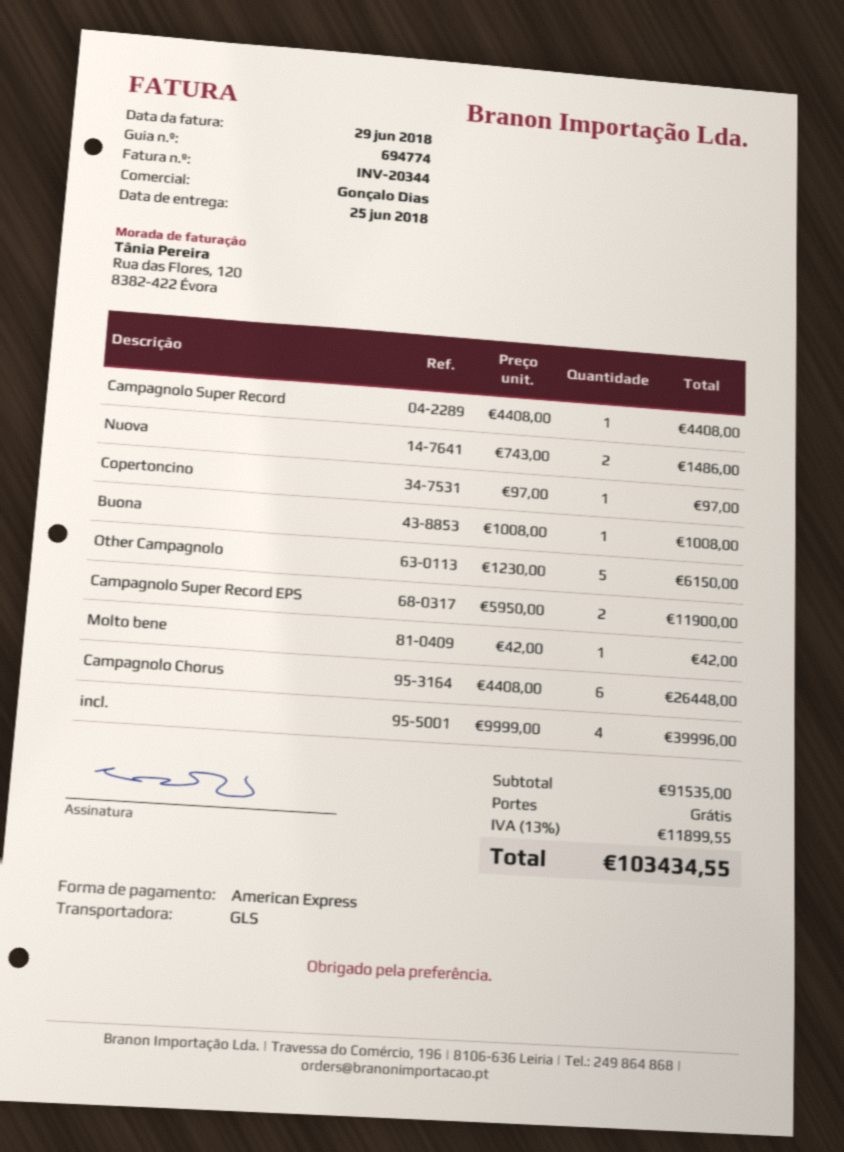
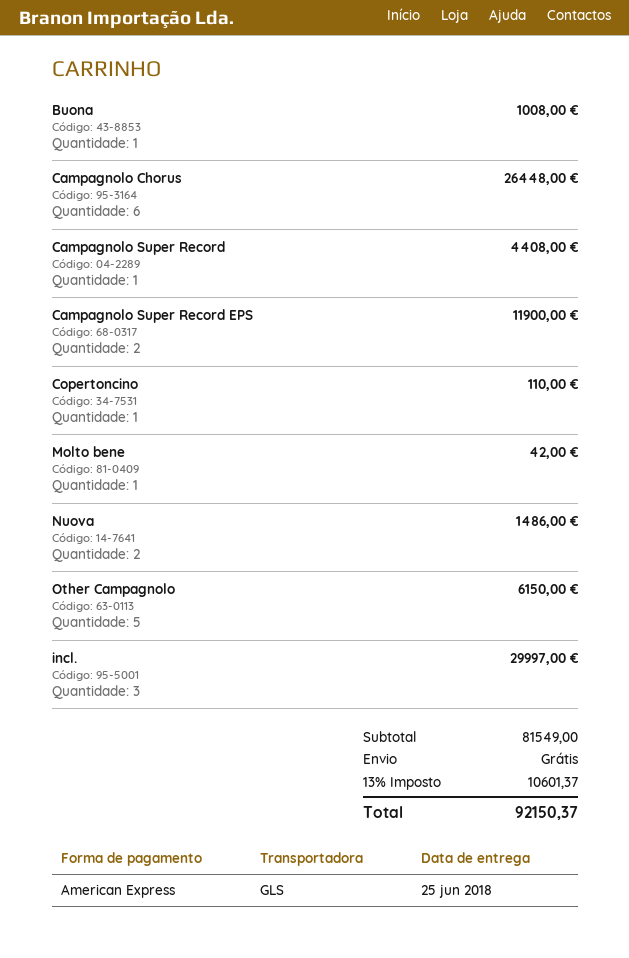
Copertoncino: 1 for 97.00 -> 1 for 110.00
incl.: 4 for 39996.00 -> 3 for 29997.00
subtotal: 91535.00 -> 81549.00
tax: 13% = 11899.55 -> 13% = 10601.37
total: 103434.55 -> 92150.37

